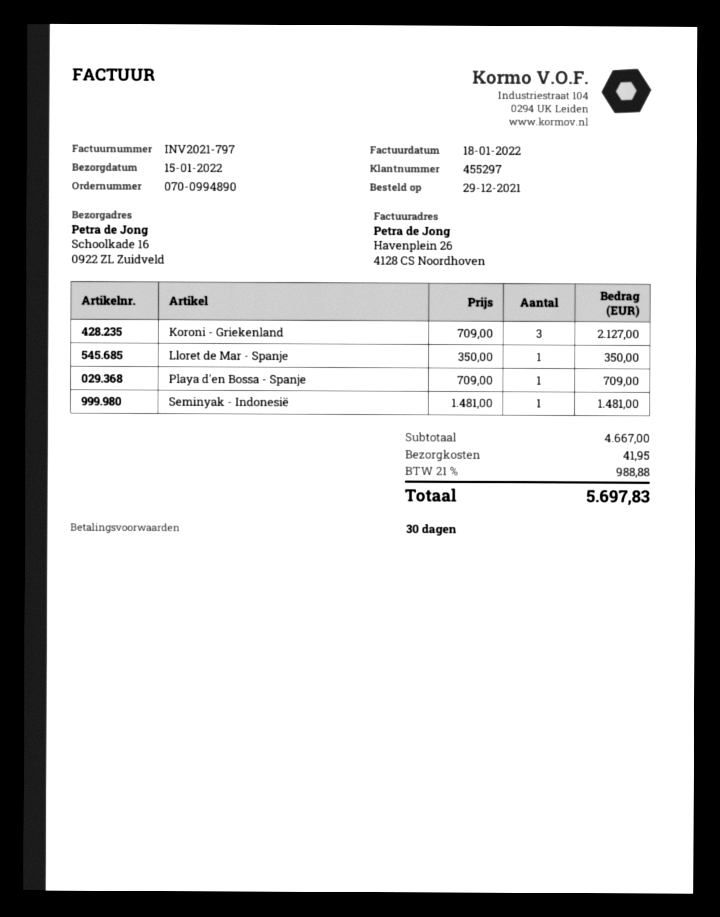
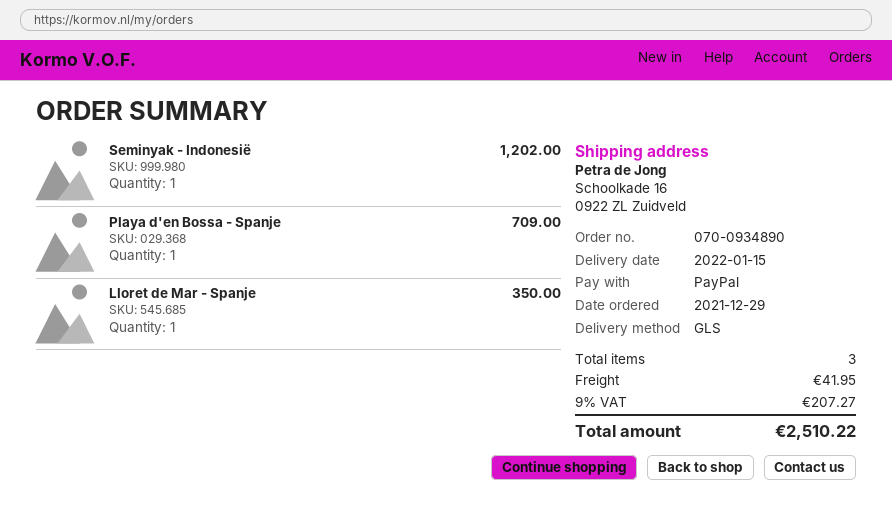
order number: 070-0994890 -> 070-0934890
Koroni - Griekenland: 3 for 2127.00 -> none
Seminyak - Indonesië: 1 for 1481.00 -> 1 for 1202.00
tax: 21% = 988.88 -> 9% = 207.27
total: 5697.83 -> 2510.22

